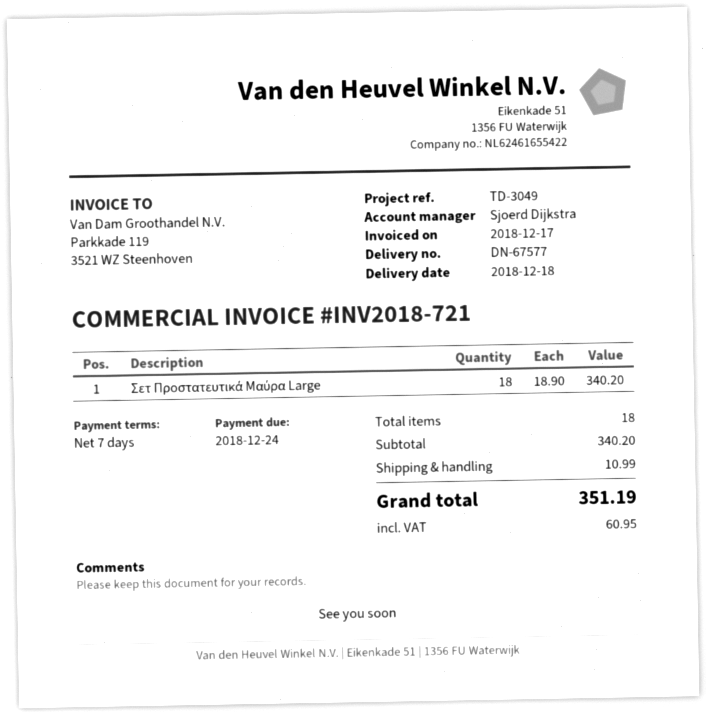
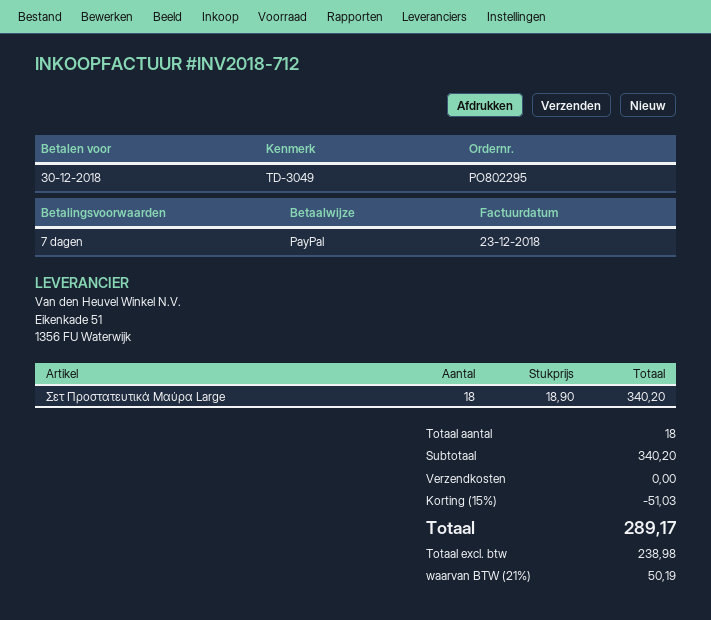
invoice number: INV2018-721 -> INV2018-712
invoice date: 2018-12-17 -> 2018-12-23
due date: 2018-12-24 -> 2018-12-30
discount: none -> 15% = 51.03
shipping: 10.99 -> 0.00
tax: 60.95 -> 50.19
total: 351.19 -> 289.17

